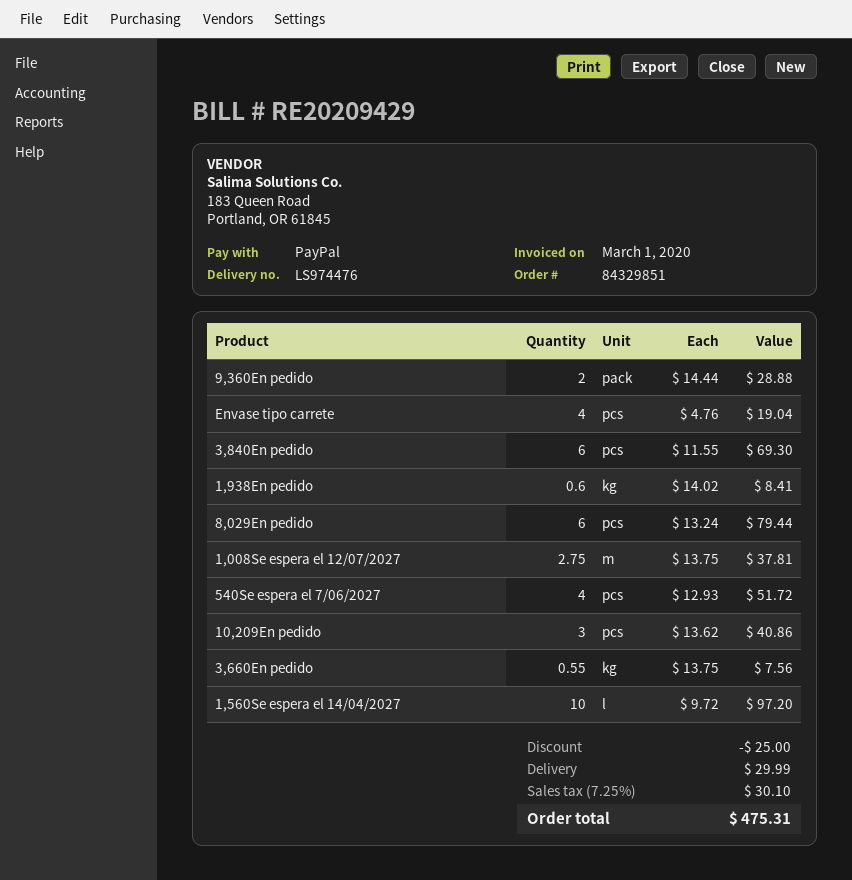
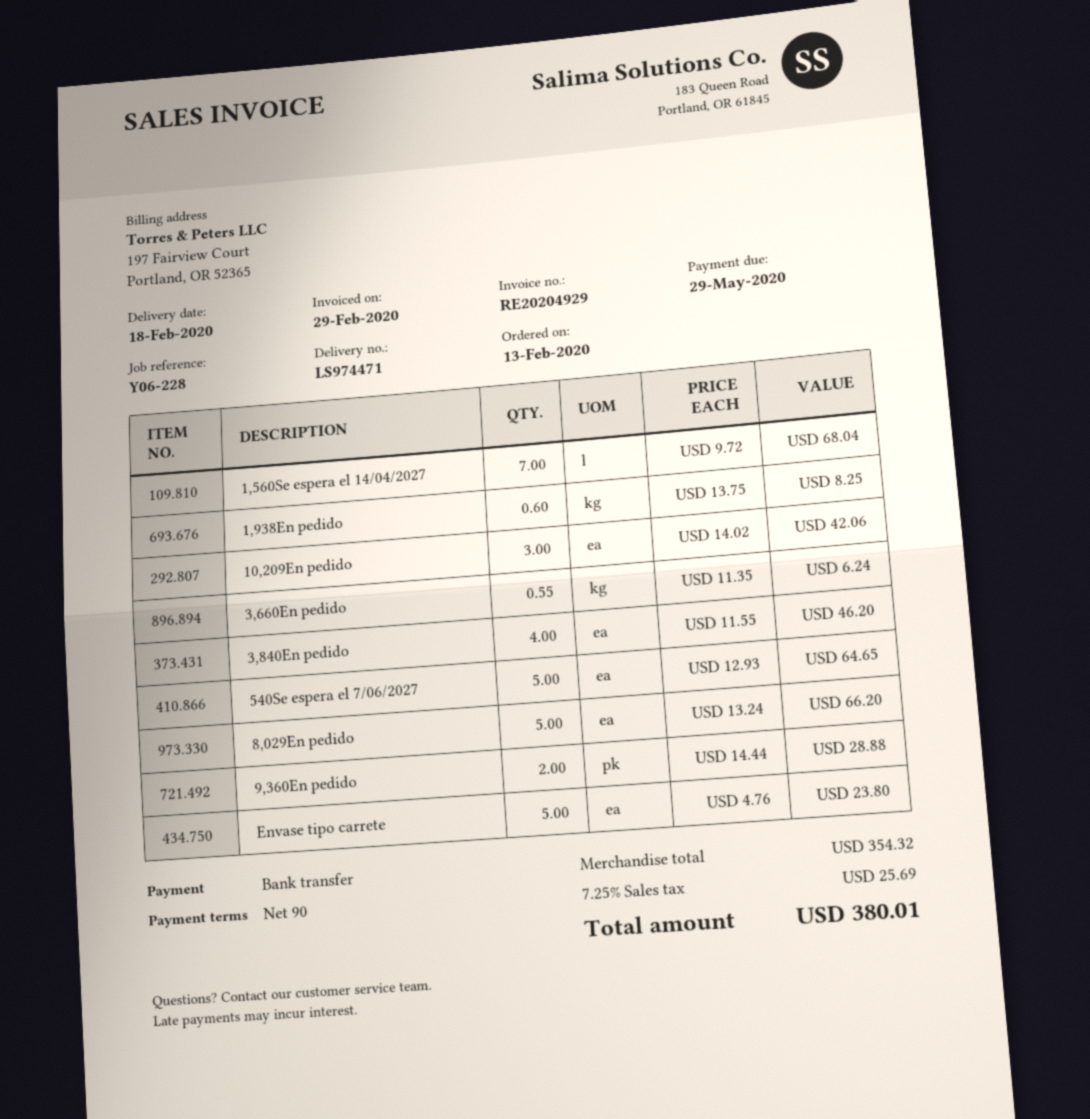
delivery note number: LS974476 -> LS974471
invoice number: RE20209429 -> RE20204929
invoice date: 2020-03-01 -> 2020-02-29
payment method: PayPal -> bank transfer
Envase tipo carrete: 4 x 4.76 = 19.04 -> 5 x 4.76 = 23.80
3,840En pedido: 6 x 11.55 = 69.30 -> 4 x 11.55 = 46.20
1,938En pedido: 0.6 x 14.02 = 8.41 -> 0.6 x 13.75 = 8.25
8,029En pedido: 6 x 13.24 = 79.44 -> 5 x 13.24 = 66.20
1,008Se espera el 12/07/2027: 2.75 x 13.75 = 37.81 -> none
540Se espera el 7/06/2027: 4 x 12.93 = 51.72 -> 5 x 12.93 = 64.65
10,209En pedido: 3 x 13.62 = 40.86 -> 3 x 14.02 = 42.06
3,660En pedido: 0.55 x 13.75 = 7.56 -> 0.55 x 11.35 = 6.24
1,560Se espera el 14/04/2027: 10 x 9.72 = 97.20 -> 7 x 9.72 = 68.04
discount: 25.00 -> none
shipping: 29.99 -> none
tax: 7.25% = 30.10 -> 7.25% = 25.69
total: 475.31 -> 380.01

